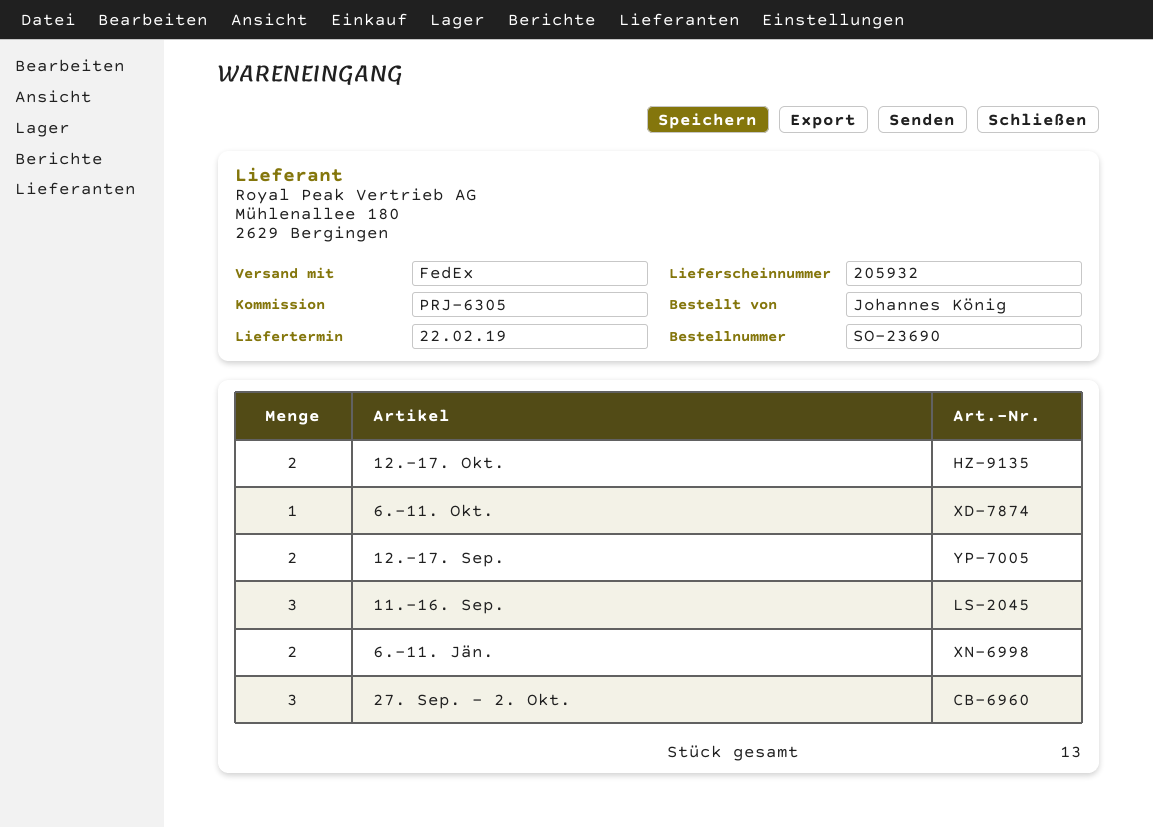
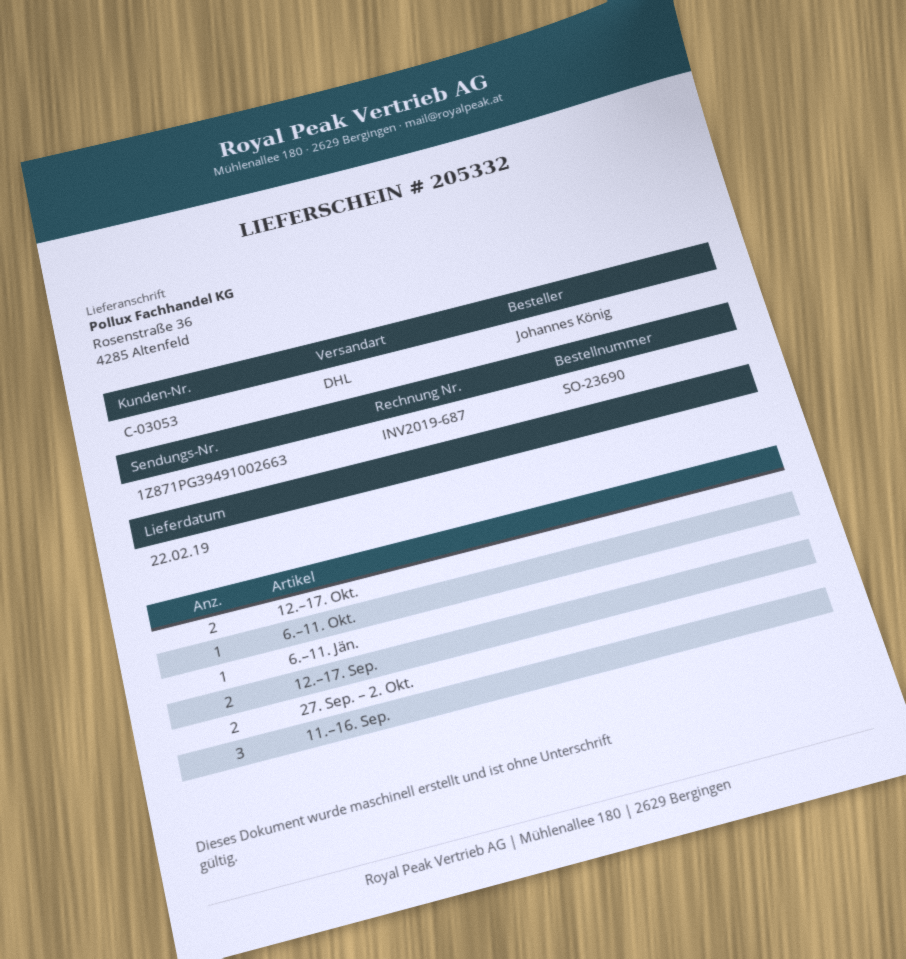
delivery note number: 205932 -> 205332
shipping method: FedEx -> DHL
6.–11. Jän.: 2 -> 1
27. Sep. – 2. Okt.: 3 -> 2

